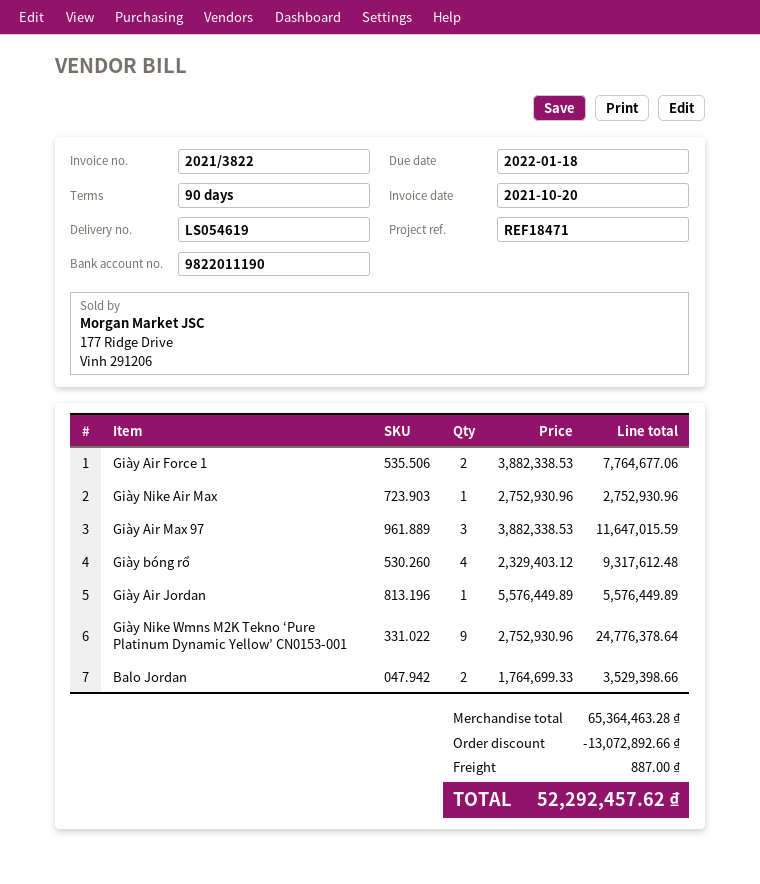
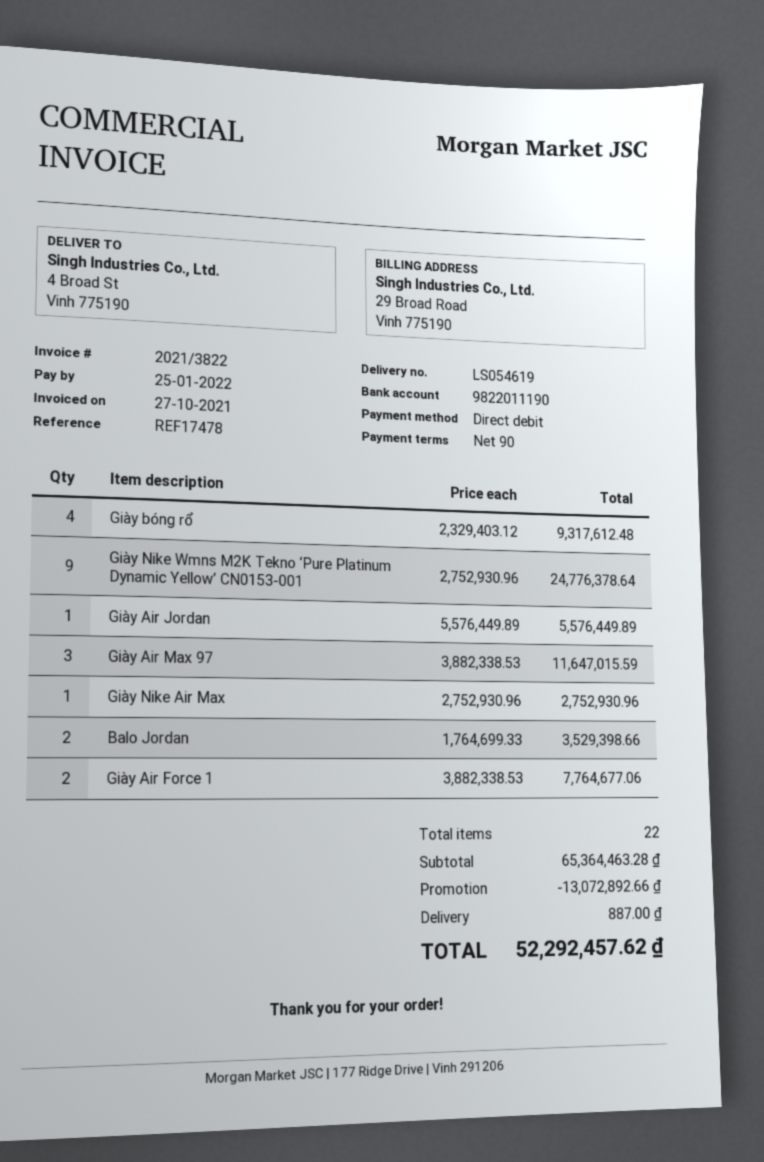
invoice date: 2021-10-20 -> 2021-10-27
due date: 2022-01-18 -> 2022-01-25
reference: REF18471 -> REF17478

